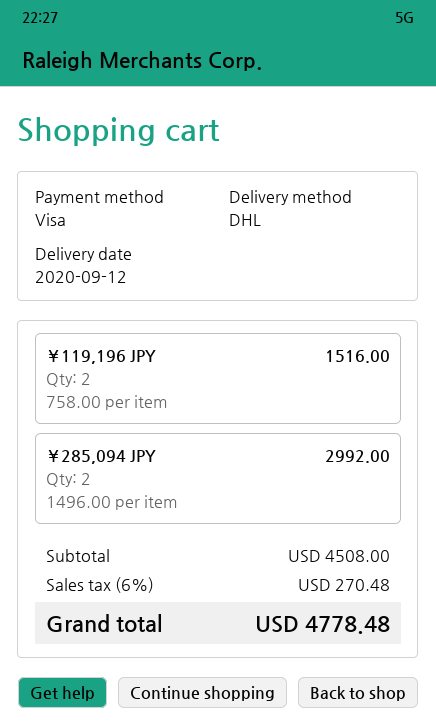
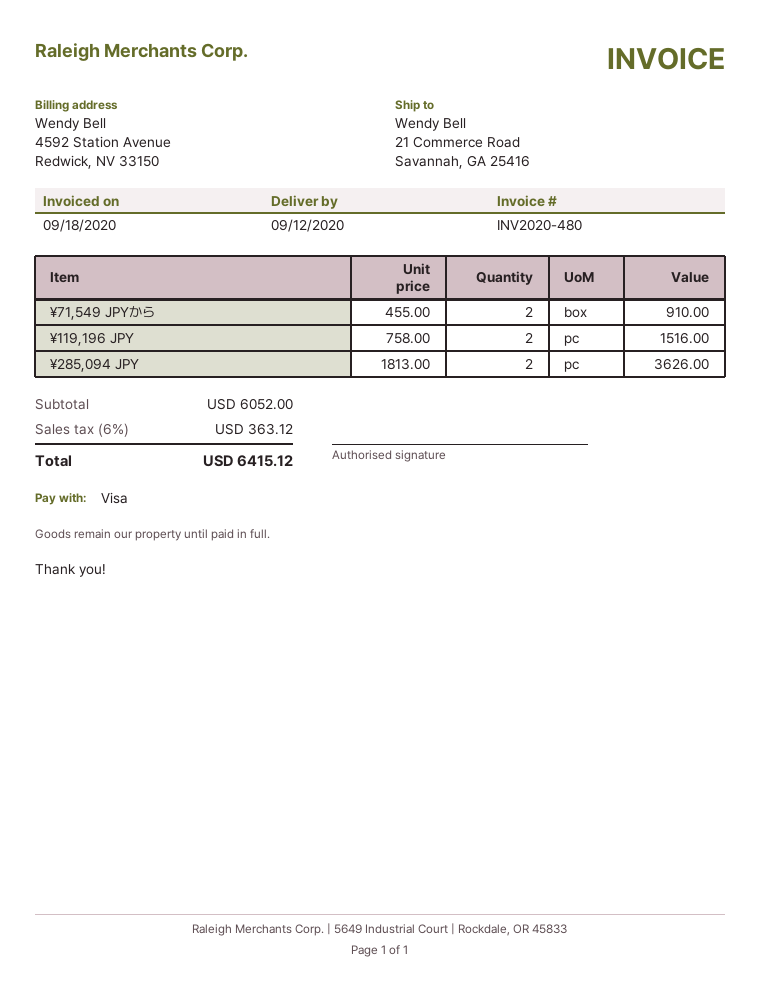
¥285,094 JPY: 2 x 1496.00 = 2992.00 -> 2 x 1813.00 = 3626.00
¥71,549 JPYから: none -> 2 x 455.00 = 910.00
subtotal: 4508.00 -> 6052.00
tax: 6% = 270.48 -> 6% = 363.12
total: 4778.48 -> 6415.12

